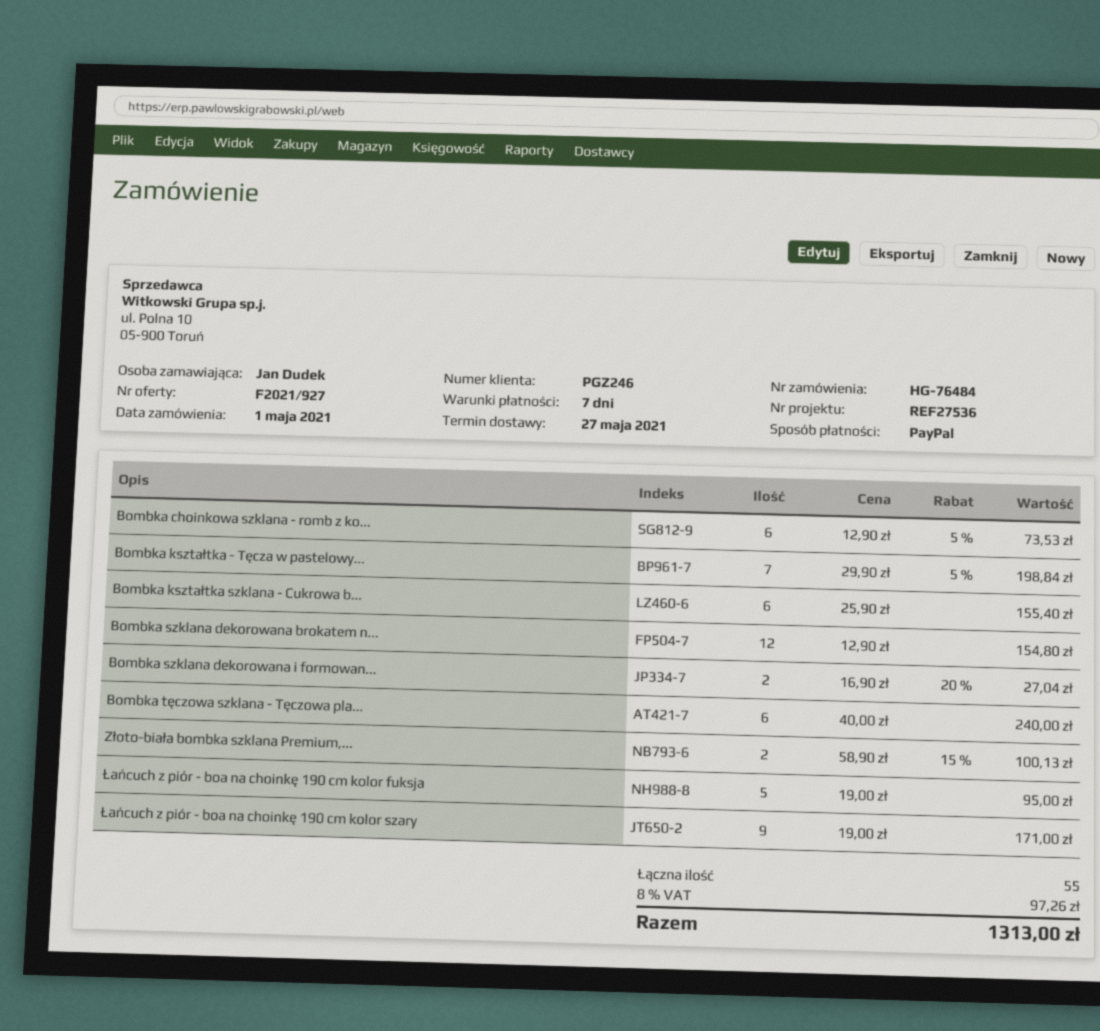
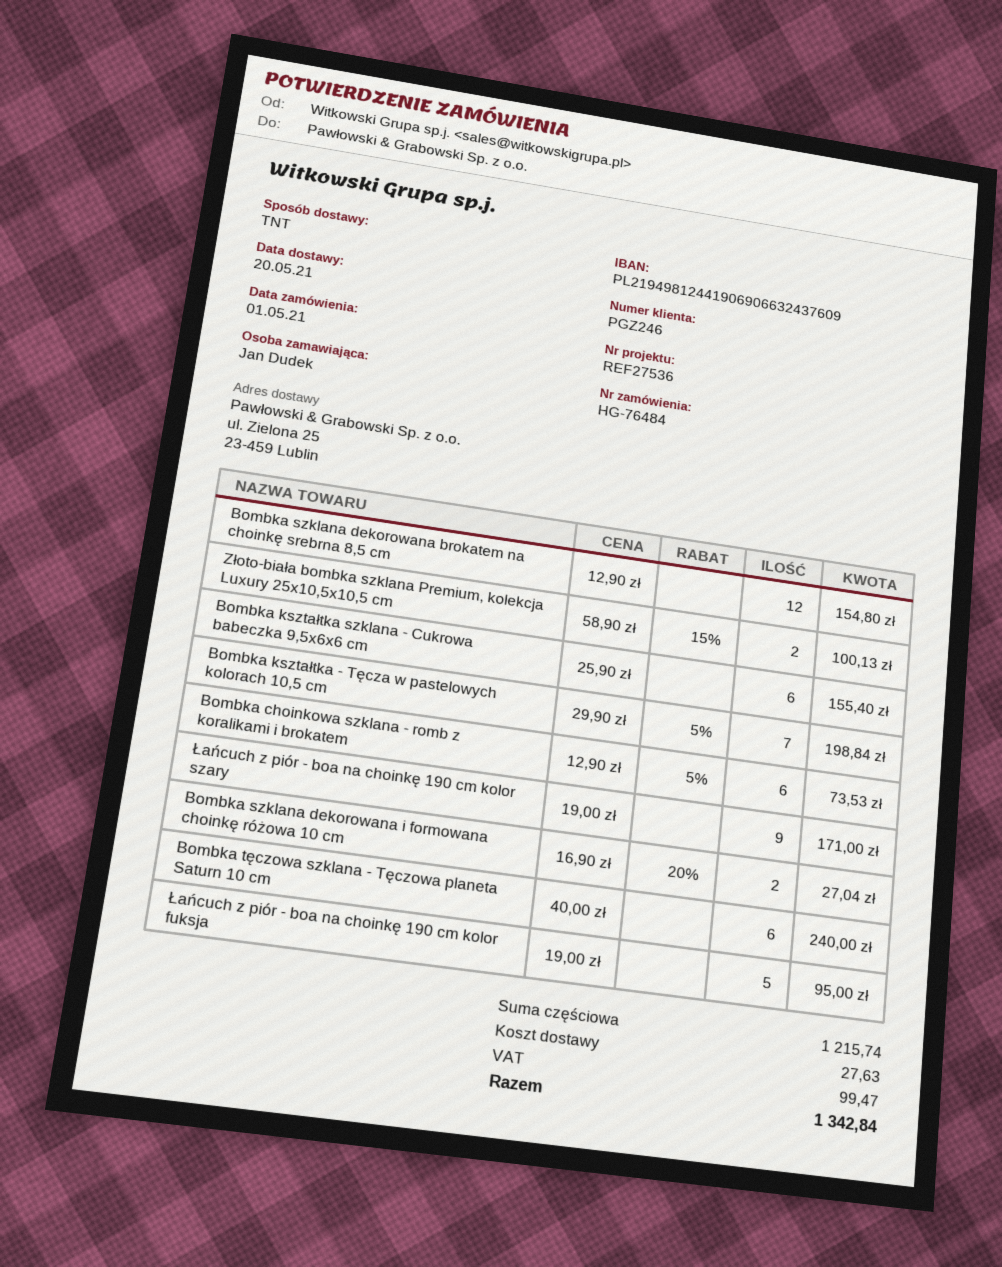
delivery date: 2021-05-27 -> 2021-05-20
shipping: none -> 27.63
tax: 97.26 -> 99.47
total: 1313.00 -> 1342.84

